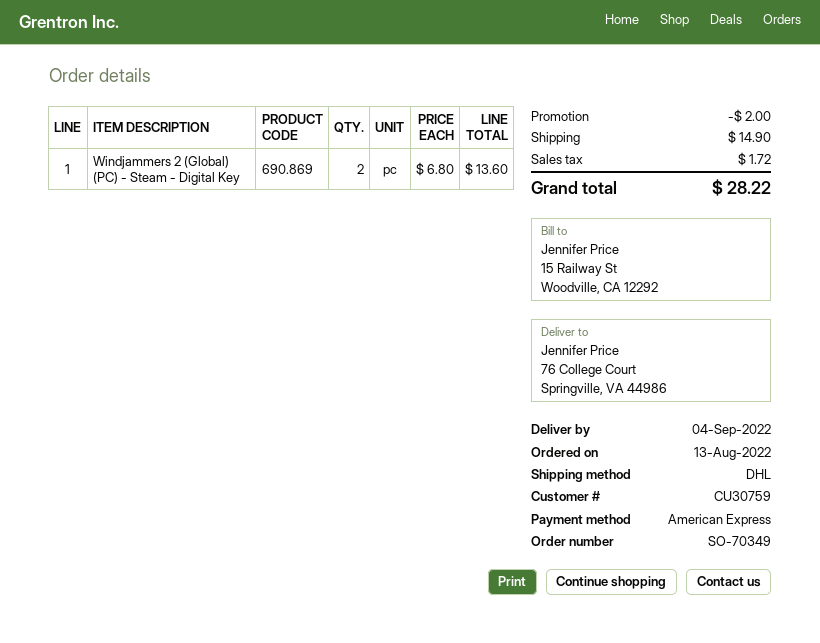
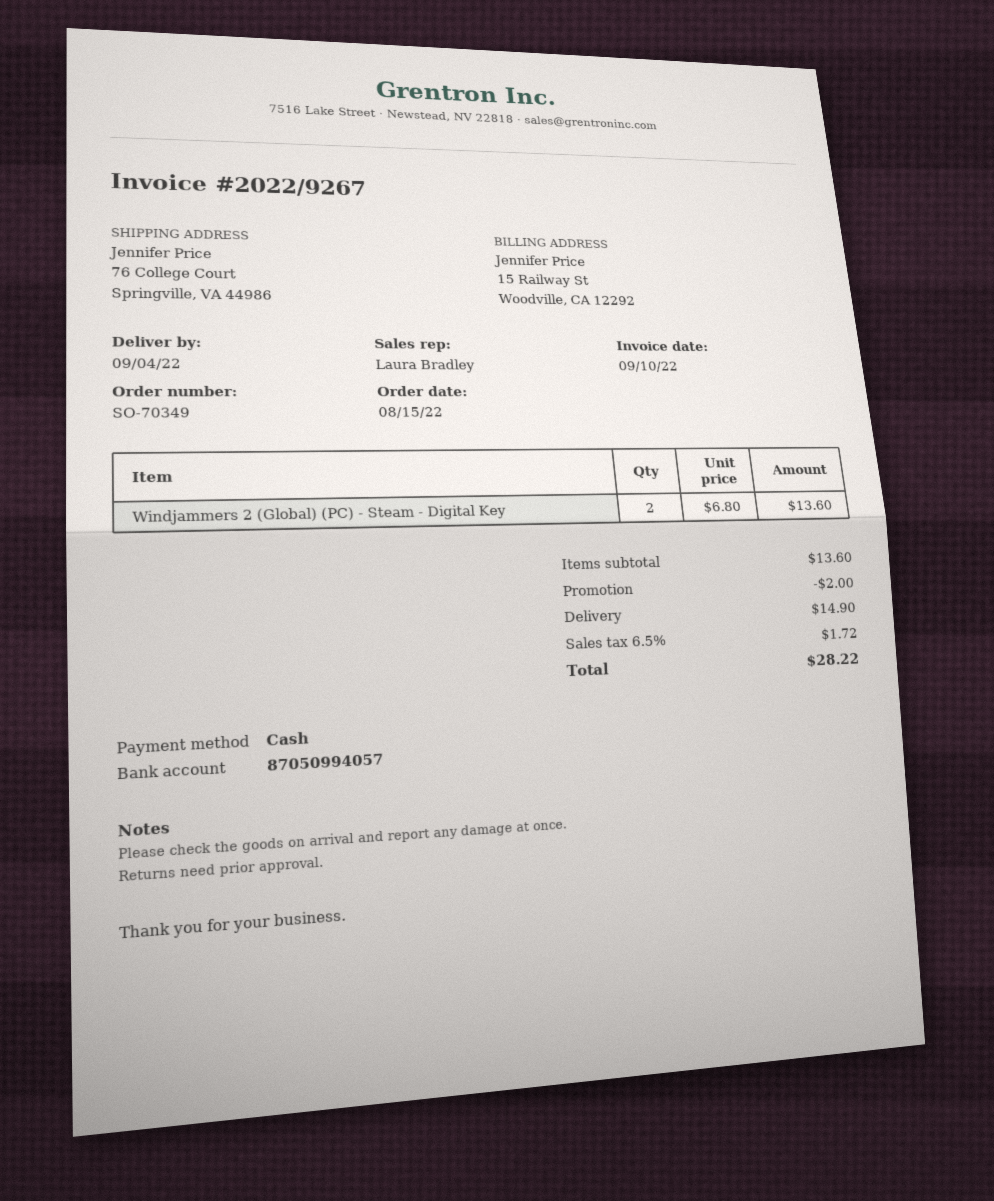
order date: 2022-08-13 -> 2022-08-15
payment method: American Express -> cash

